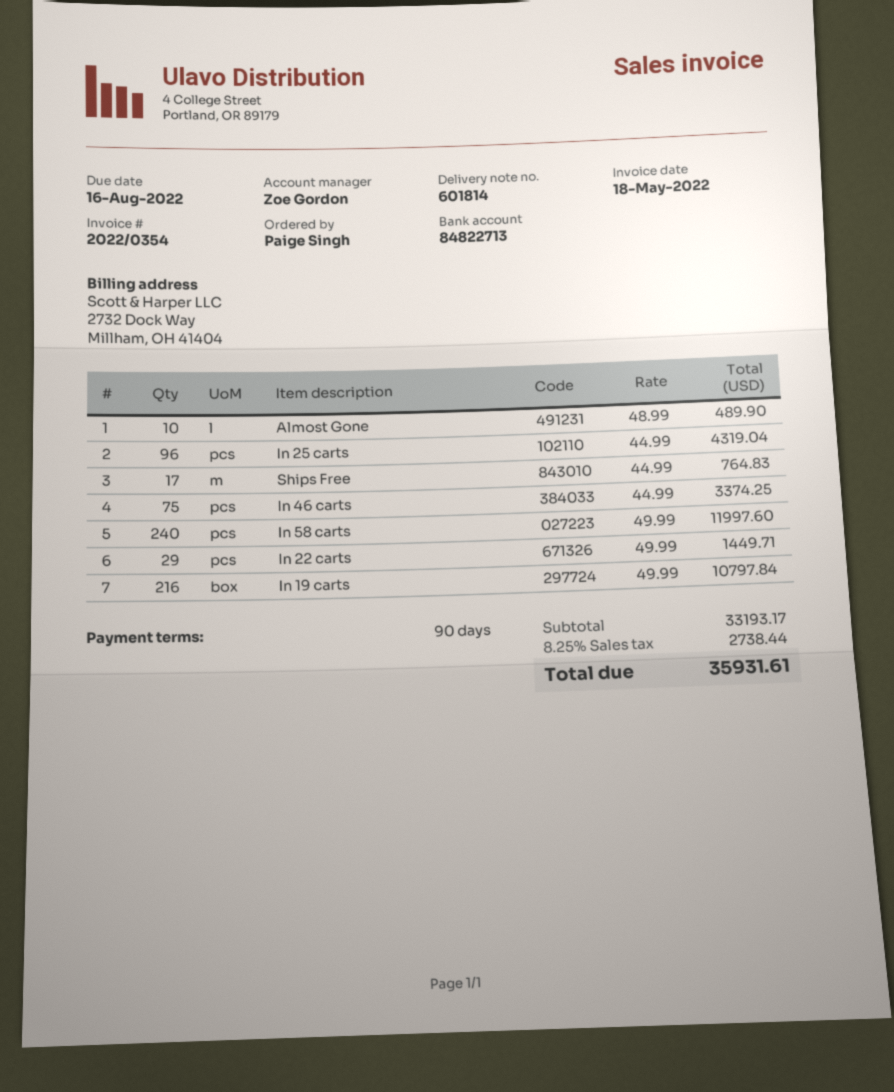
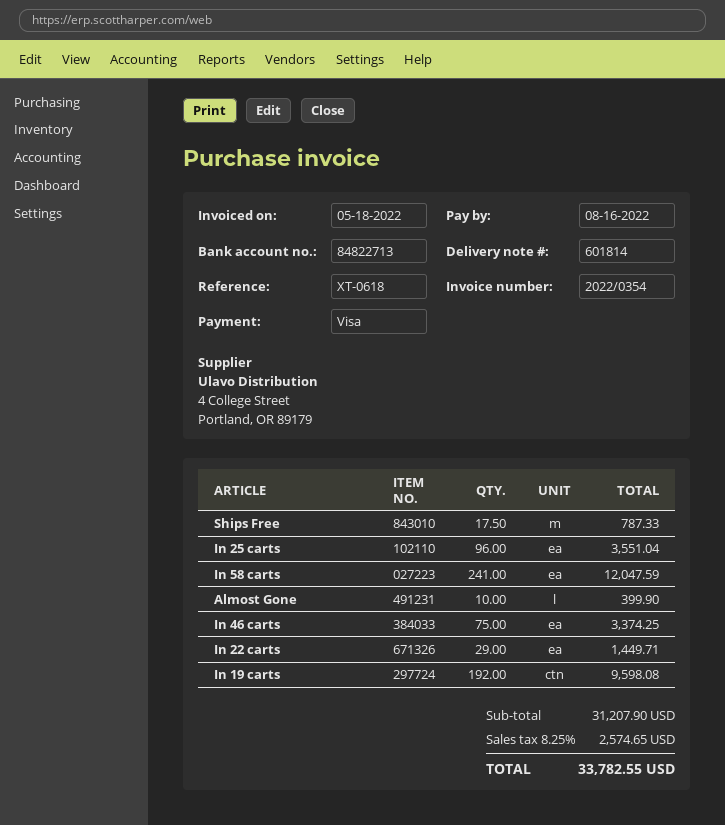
Almost Gone: 10 for 489.90 -> 10 for 399.90
In 25 carts: 96 for 4319.04 -> 96 for 3551.04
Ships Free: 17 for 764.83 -> 17.5 for 787.33
In 58 carts: 240 for 11997.60 -> 241 for 12047.59
In 19 carts: 216 for 10797.84 -> 192 for 9598.08
subtotal: 33193.17 -> 31207.90
tax: 8.25% = 2738.44 -> 8.25% = 2574.65
total: 35931.61 -> 33782.55

